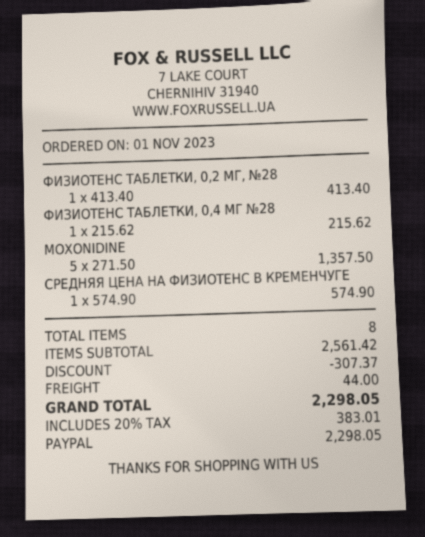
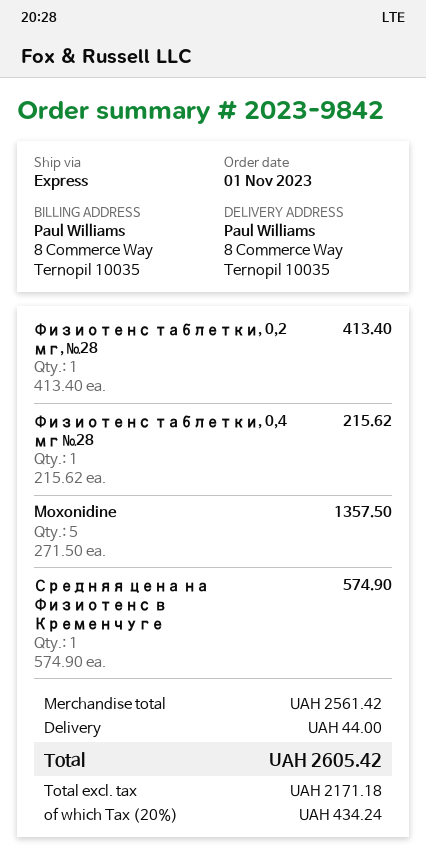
discount: 307.37 -> none
tax: 20% = 383.01 -> 20% = 434.24
total: 2298.05 -> 2605.42

